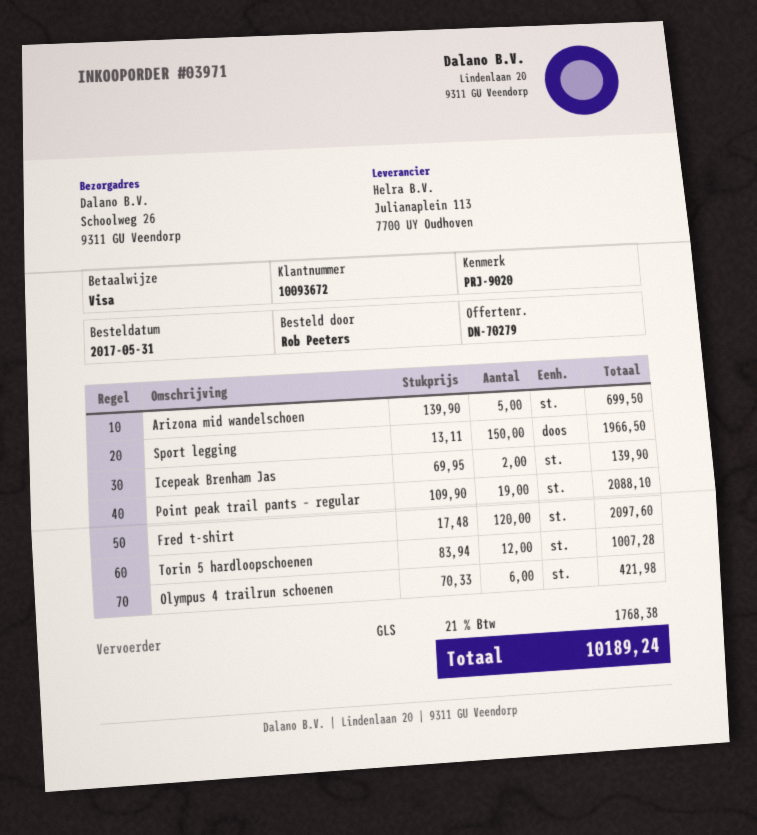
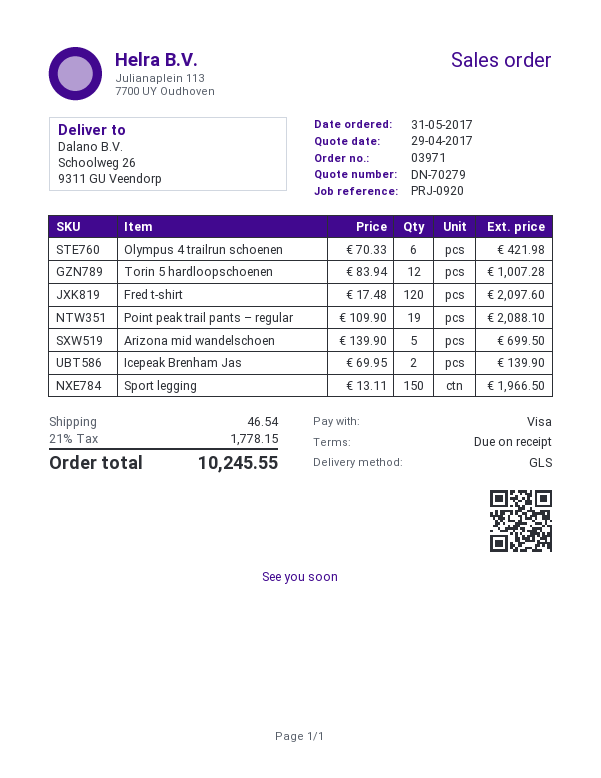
reference: PRJ-9020 -> PRJ-0920
shipping: none -> 46.54
tax: 21% = 1768.38 -> 21% = 1778.15
total: 10189.24 -> 10245.55

